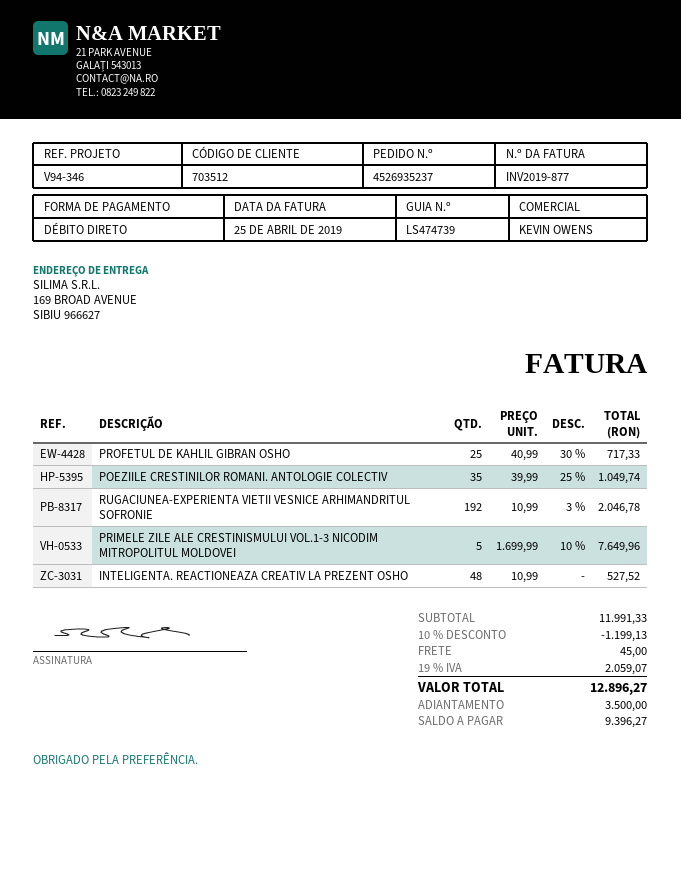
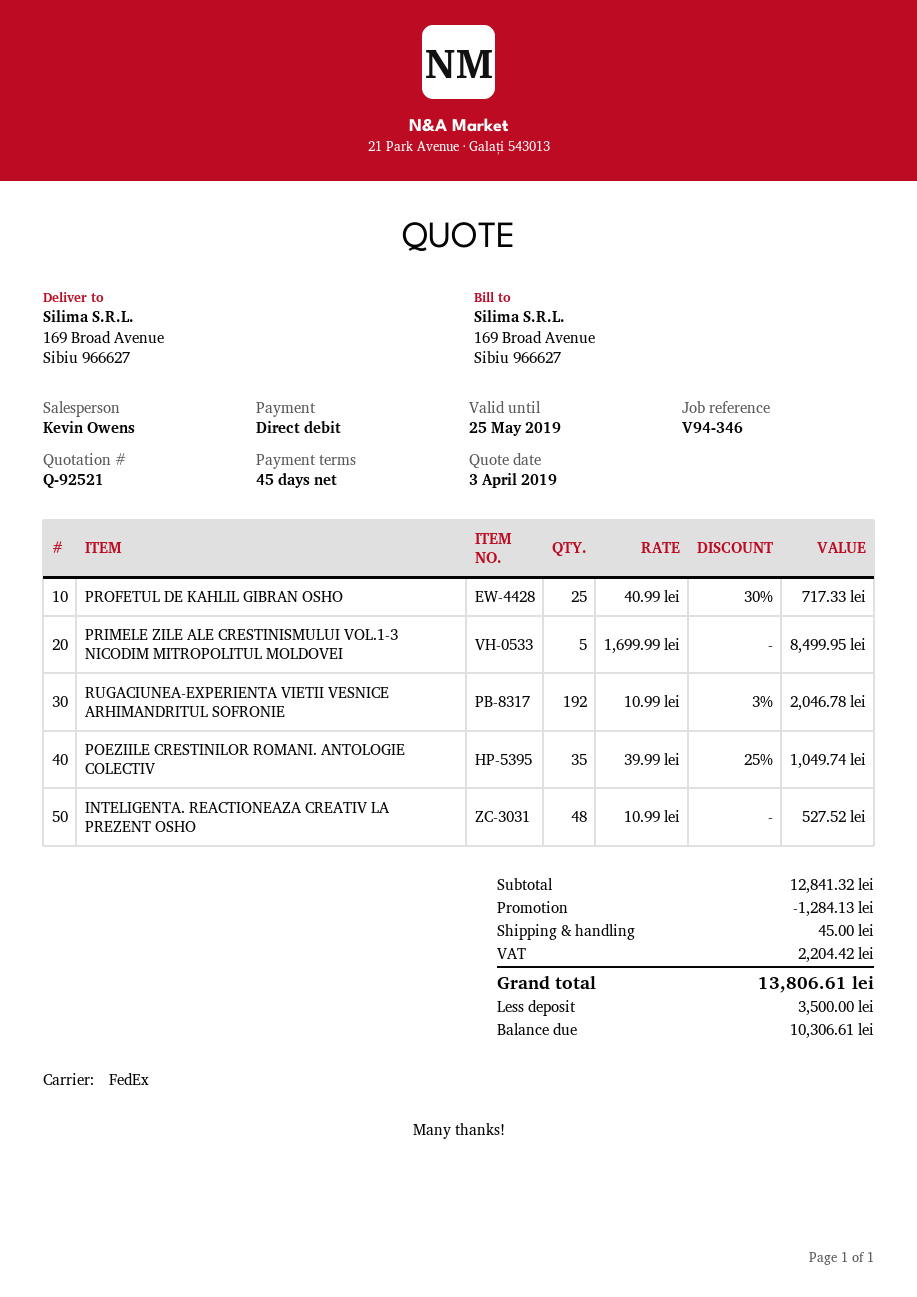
PRIMELE ZILE ALE CRESTINISMULUI VOL.1-3 NICODIM MITROPOLITUL MOLDOVEI: 5 x 1699.99 - 10% = 7649.96 -> 5 x 1699.99 = 8499.95
subtotal: 11991.33 -> 12841.32
discount: 1199.13 -> 1284.13
tax: 2059.07 -> 2204.42
total: 12896.27 -> 13806.61
balance: 9396.27 -> 10306.61

